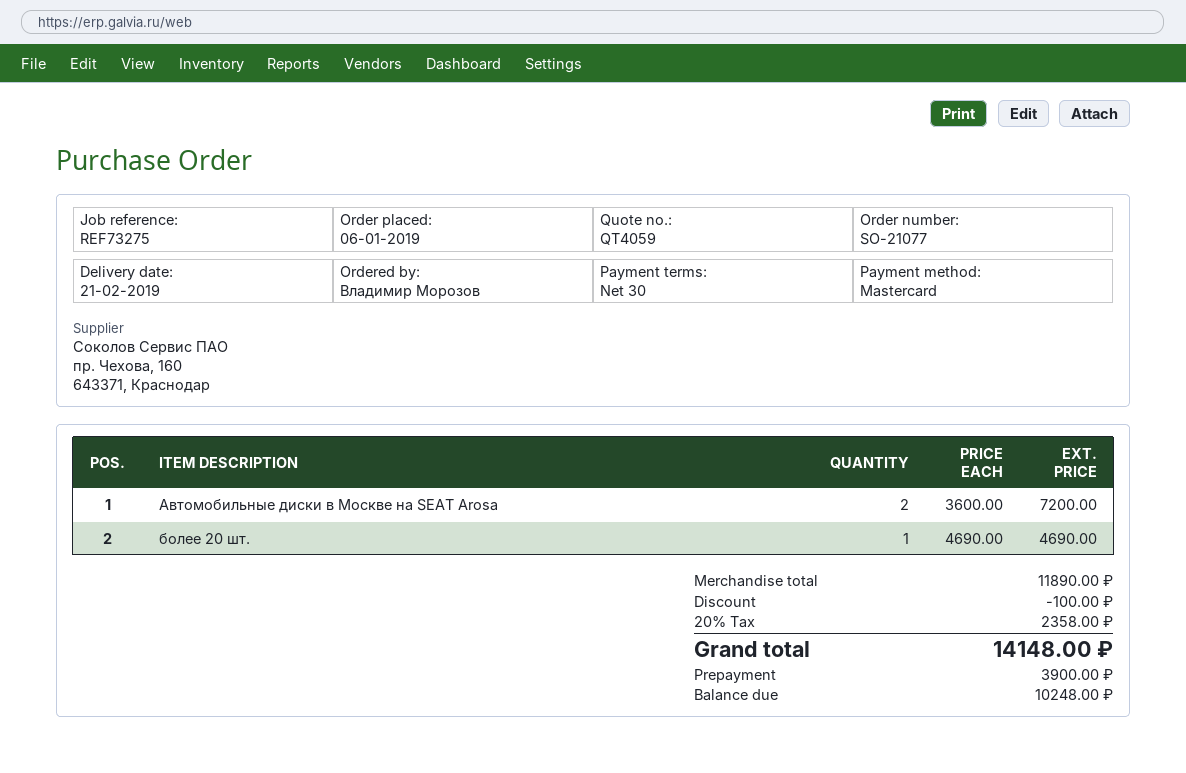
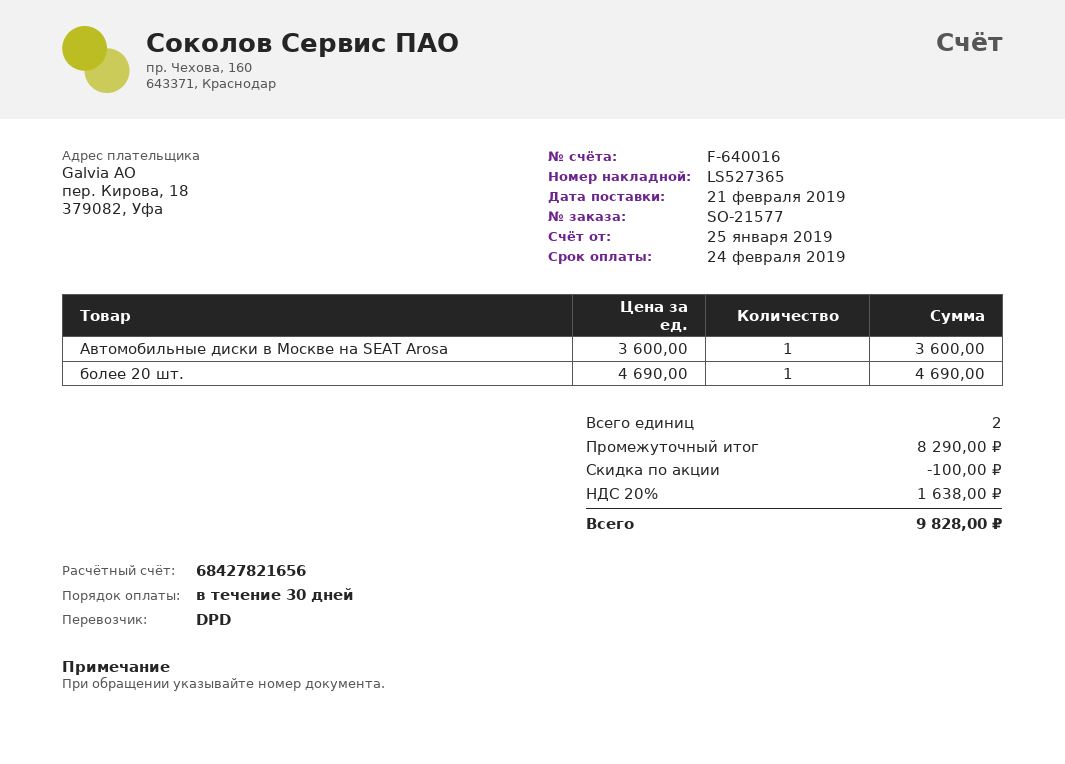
order number: SO-21077 -> SO-21577
Автомобильные диски в Москве на SEAT Arosa: 2 x 3600.00 = 7200.00 -> 1 x 3600.00 = 3600.00
subtotal: 11890.00 -> 8290.00
tax: 20% = 2358.00 -> 20% = 1638.00
total: 14148.00 -> 9828.00

